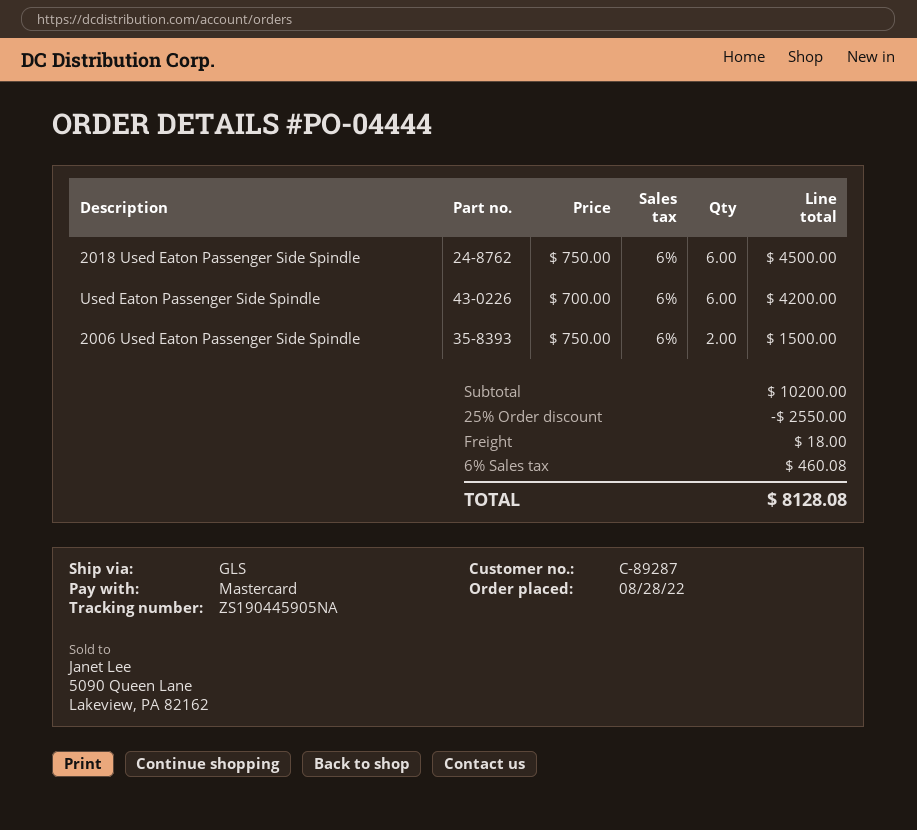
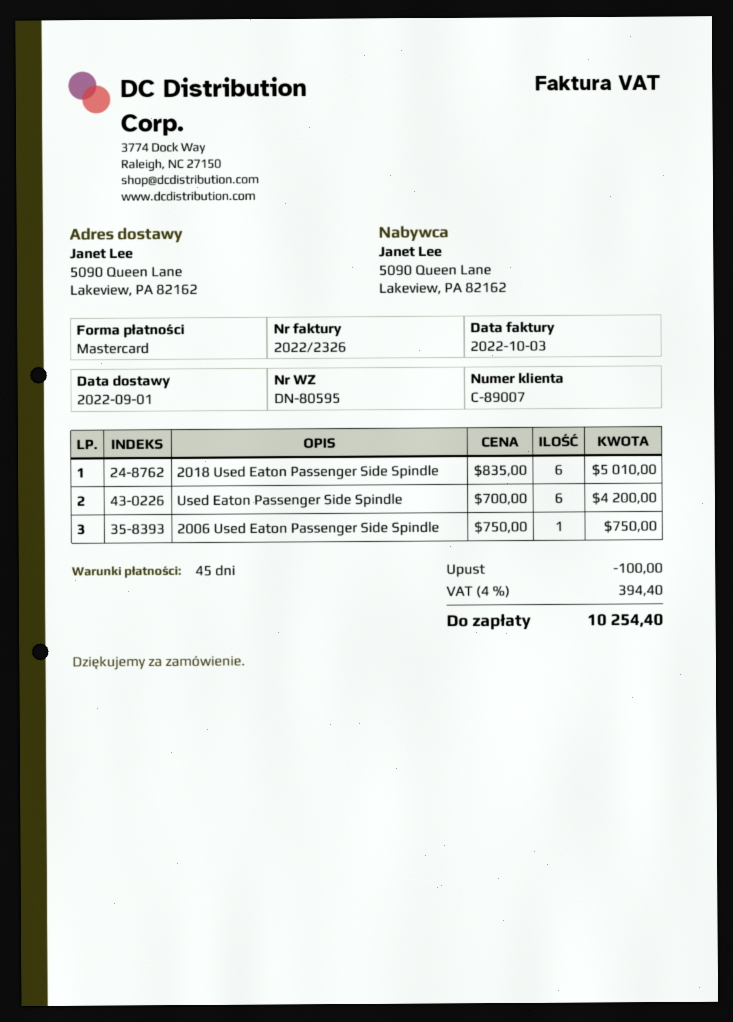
customer number: C-89287 -> C-89007
2018 Used Eaton Passenger Side Spindle: 6 x 750.00 = 4500.00 -> 6 x 835.00 = 5010.00
2006 Used Eaton Passenger Side Spindle: 2 x 750.00 = 1500.00 -> 1 x 750.00 = 750.00
discount: 2550.00 -> 100.00
shipping: 18.00 -> none
tax: 6% = 460.08 -> 4% = 394.40
total: 8128.08 -> 10254.40

